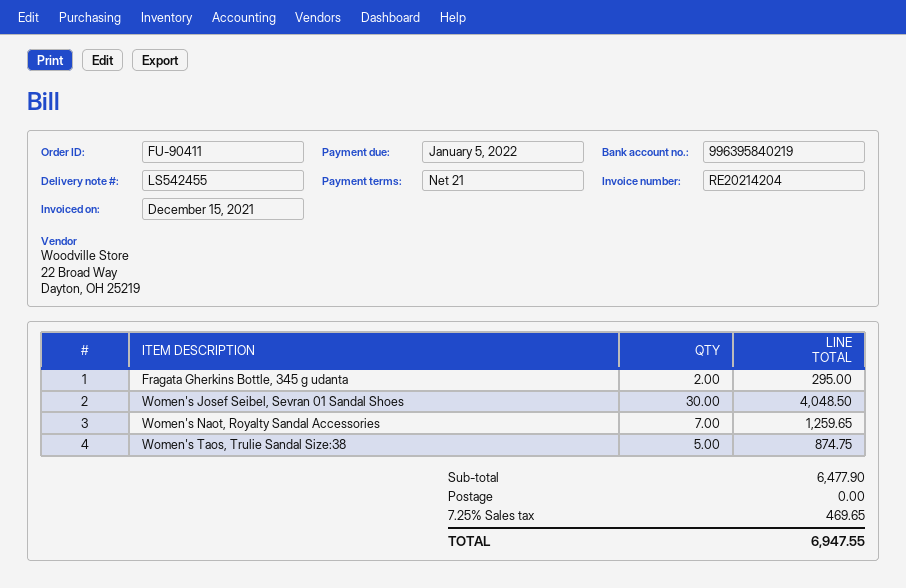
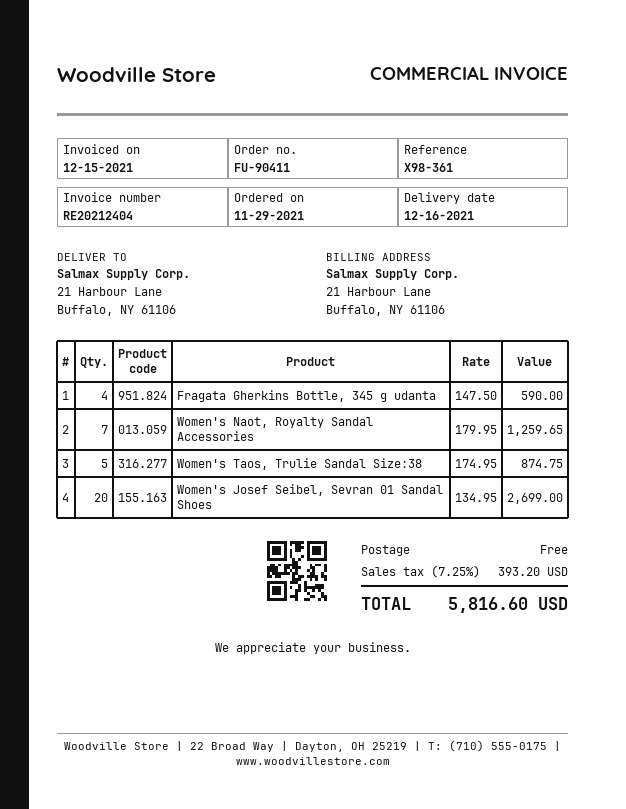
invoice number: RE20214204 -> RE20212404
Fragata Gherkins Bottle, 345 g udanta: 2 for 295.00 -> 4 for 590.00
Women's Josef Seibel, Sevran 01 Sandal Shoes: 30 for 4048.50 -> 20 for 2699.00
tax: 7.25% = 469.65 -> 7.25% = 393.20
total: 6947.55 -> 5816.60

